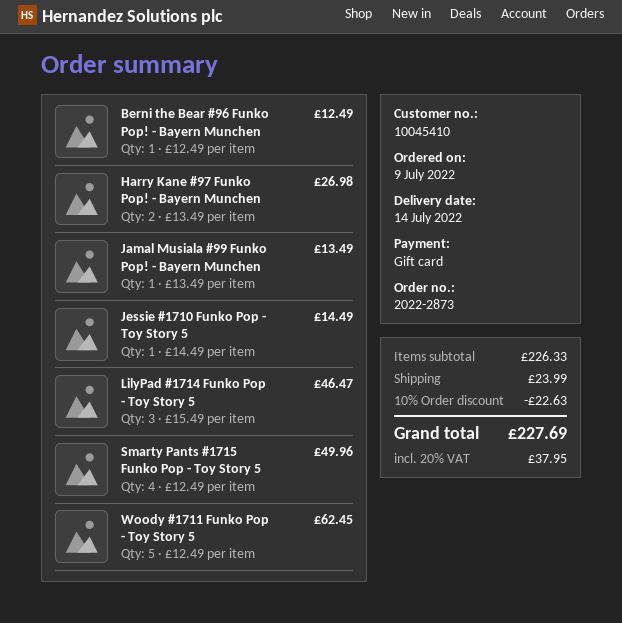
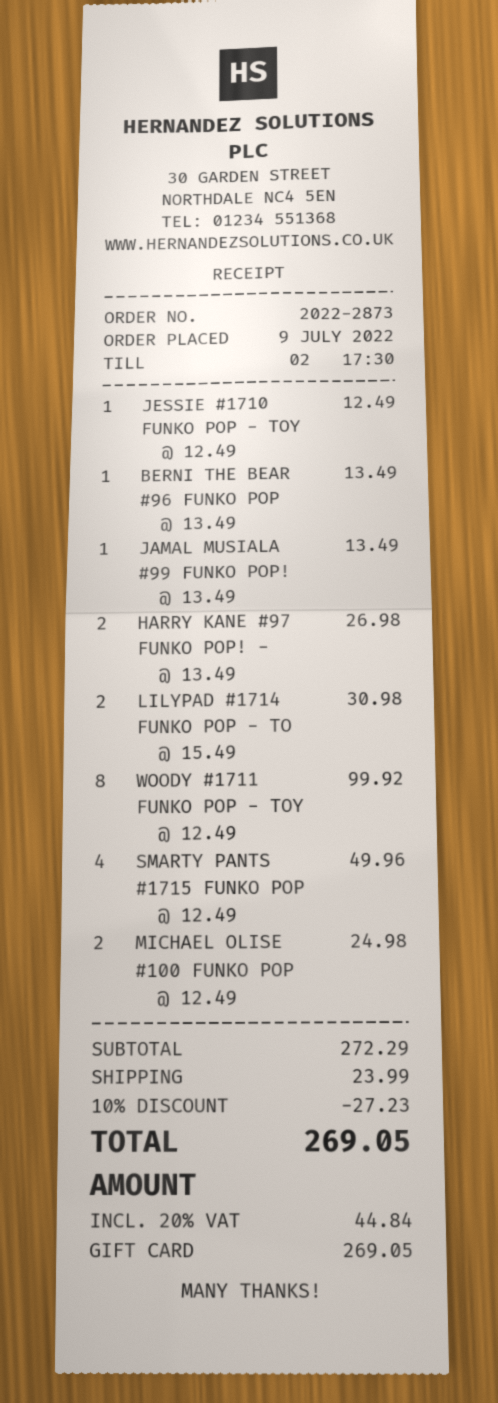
Berni the Bear #96 Funko Pop! - Bayern Munchen: 1 x 12.49 = 12.49 -> 1 x 13.49 = 13.49
Jessie #1710 Funko Pop - Toy Story 5: 1 x 14.49 = 14.49 -> 1 x 12.49 = 12.49
LilyPad #1714 Funko Pop - Toy Story 5: 3 x 15.49 = 46.47 -> 2 x 15.49 = 30.98
Woody #1711 Funko Pop - Toy Story 5: 5 x 12.49 = 62.45 -> 8 x 12.49 = 99.92
MICHAEL OLISE #100 FUNKO POP: none -> 2 x 12.49 = 24.98
subtotal: 226.33 -> 272.29
discount: 10% = 22.63 -> 10% = 27.23
tax: 20% = 37.95 -> 20% = 44.84
total: 227.69 -> 269.05

